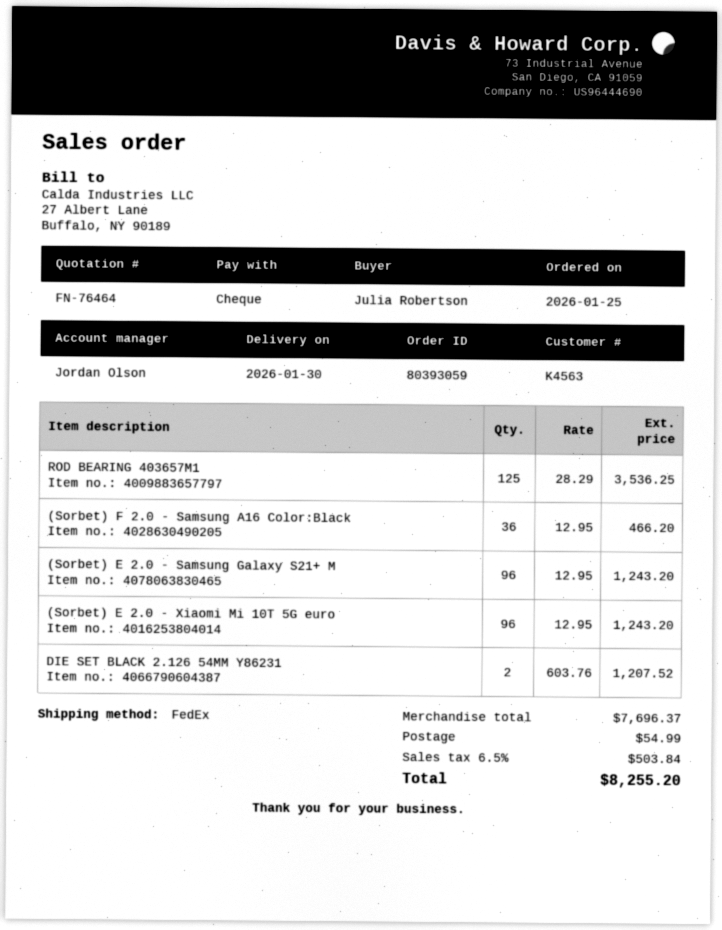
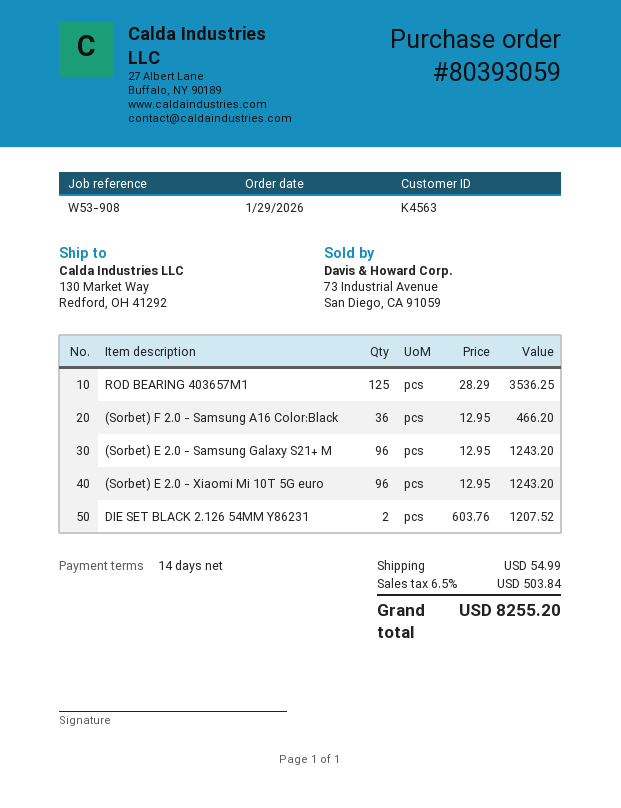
order date: 2026-01-25 -> 2026-01-29

